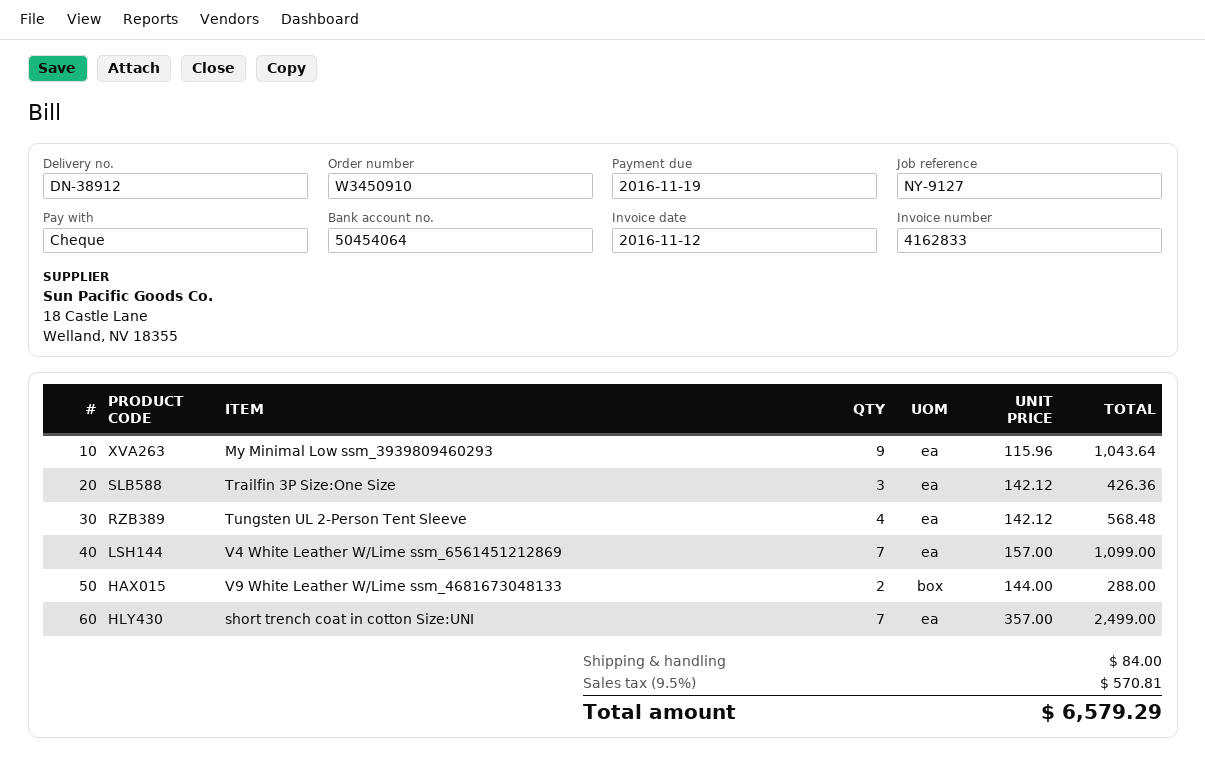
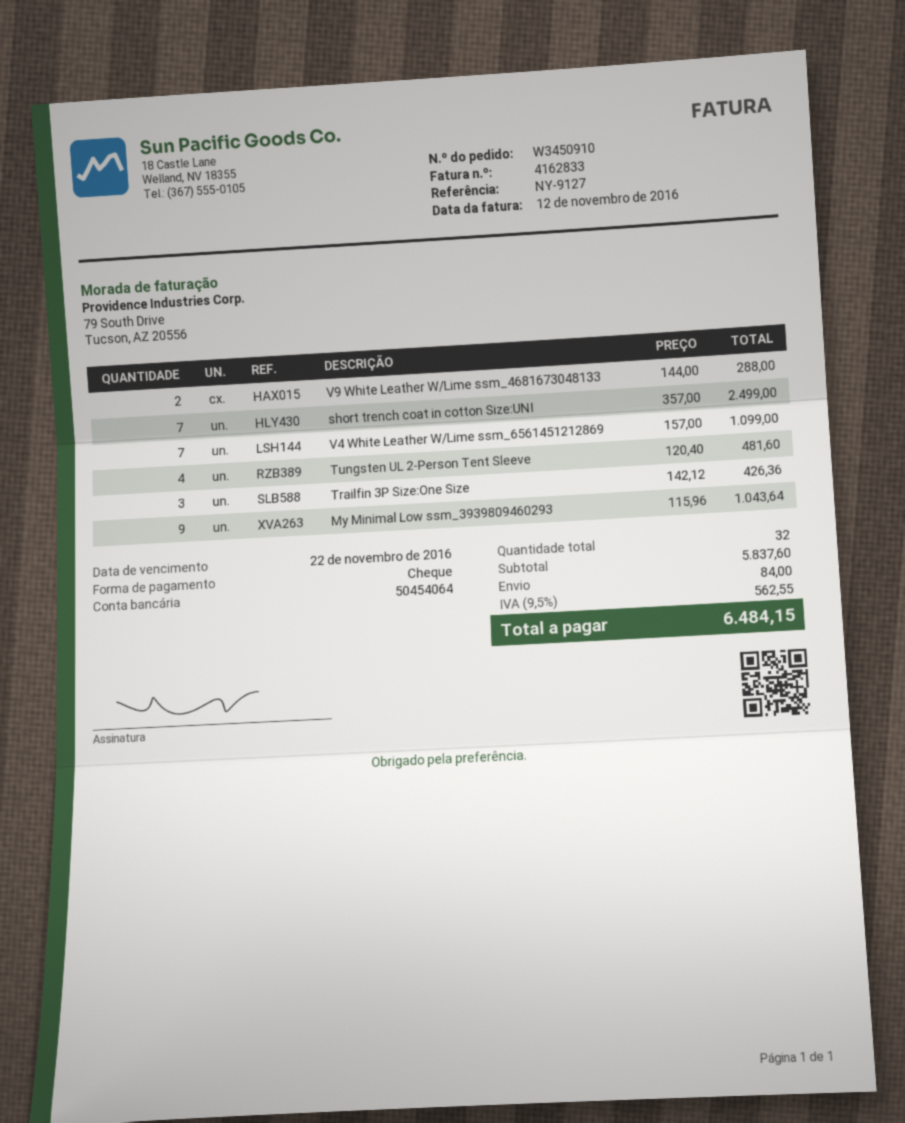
due date: 2016-11-19 -> 2016-11-22
Tungsten UL 2-Person Tent Sleeve: 4 x 142.12 = 568.48 -> 4 x 120.40 = 481.60
tax: 9.5% = 570.81 -> 9.5% = 562.55
total: 6579.29 -> 6484.15

